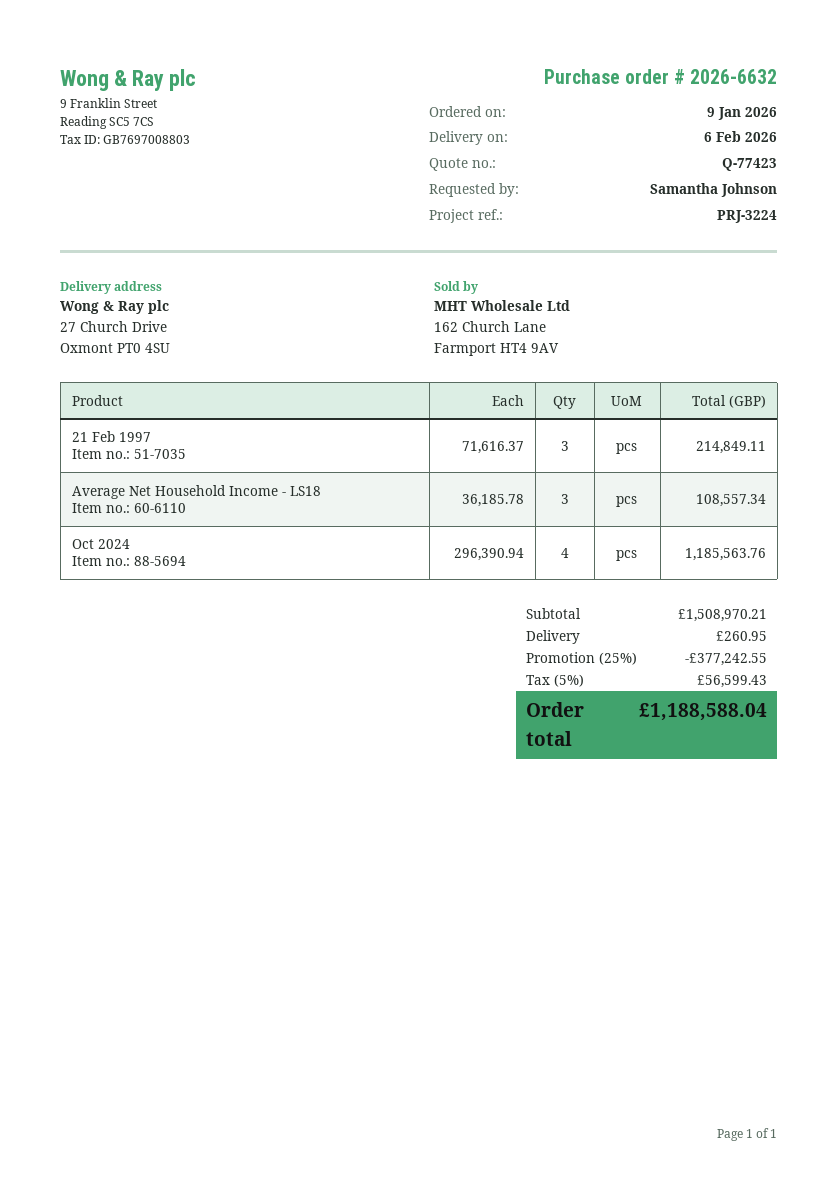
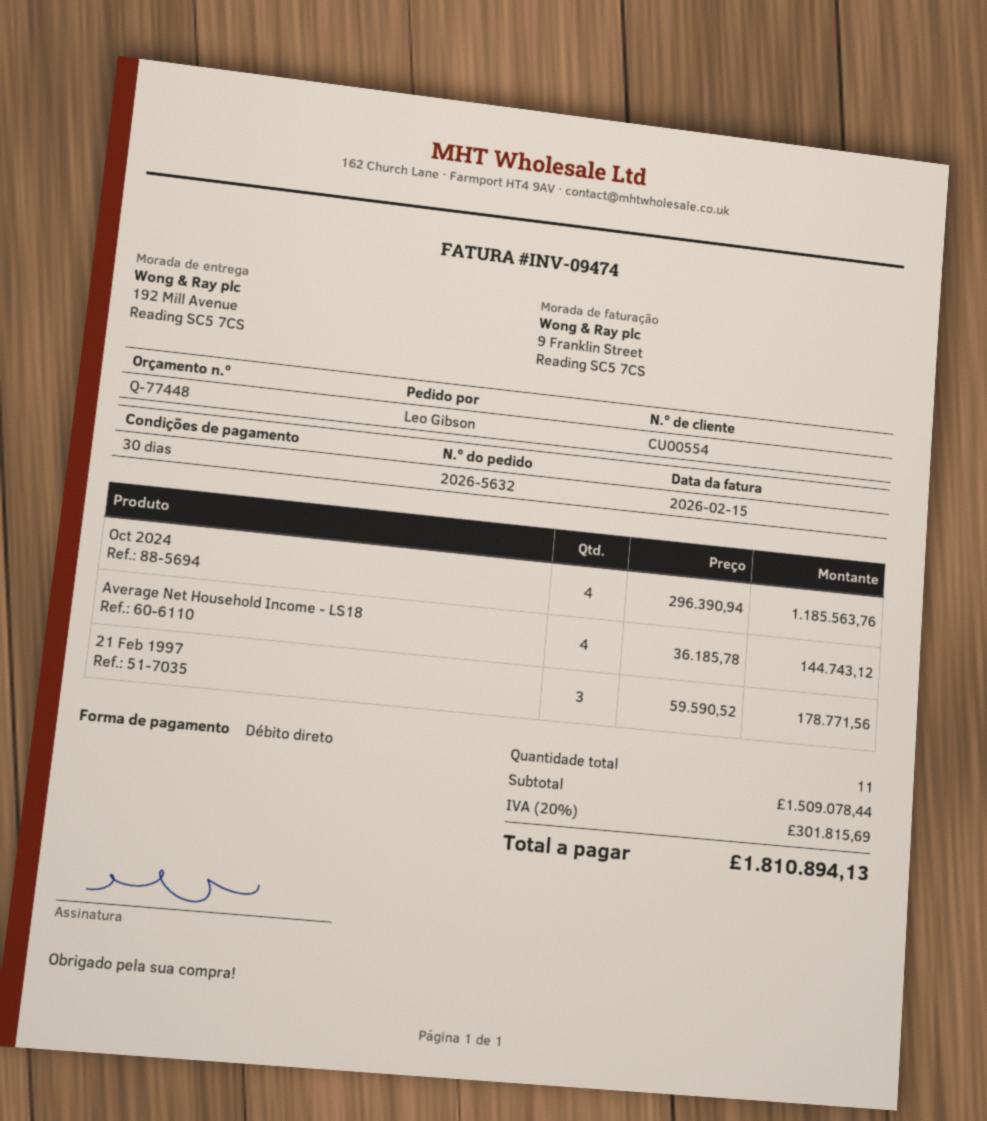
quote number: Q-77423 -> Q-77448
order number: 2026-6632 -> 2026-5632
ordered by: Samantha Johnson -> Leo Gibson
ship to: 27 Church Drive, Oxmont PT0 4SU -> 192 Mill Avenue, Reading SC5 7CS
21 Feb 1997: 3 x 71616.37 = 214849.11 -> 3 x 59590.52 = 178771.56
Average Net Household Income - LS18: 3 x 36185.78 = 108557.34 -> 4 x 36185.78 = 144743.12
subtotal: 1508970.21 -> 1509078.44
discount: 25% = 377242.55 -> none
shipping: 260.95 -> none
tax: 5% = 56599.43 -> 20% = 301815.69
total: 1188588.04 -> 1810894.13

